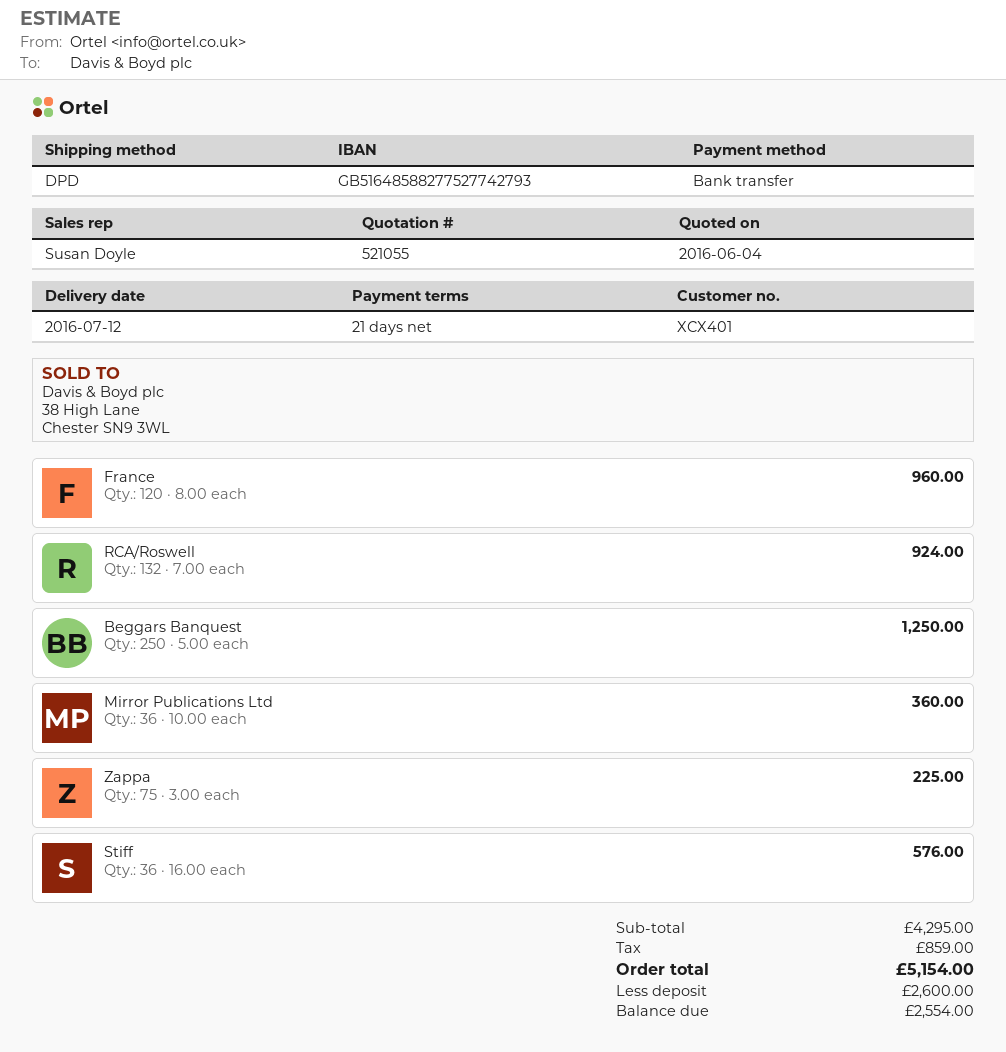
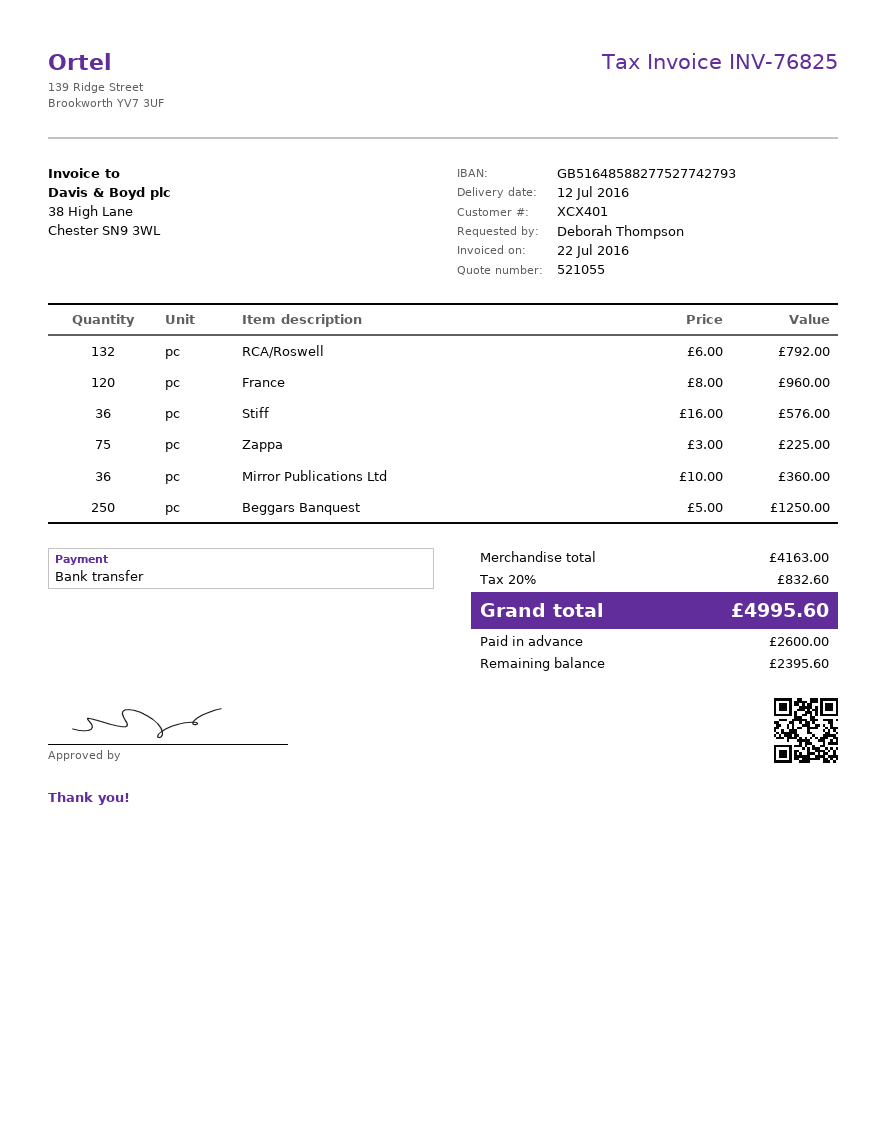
RCA/Roswell: 132 x 7.00 = 924.00 -> 132 x 6.00 = 792.00
subtotal: 4295.00 -> 4163.00
tax: 859.00 -> 832.60
total: 5154.00 -> 4995.60
balance: 2554.00 -> 2395.60

